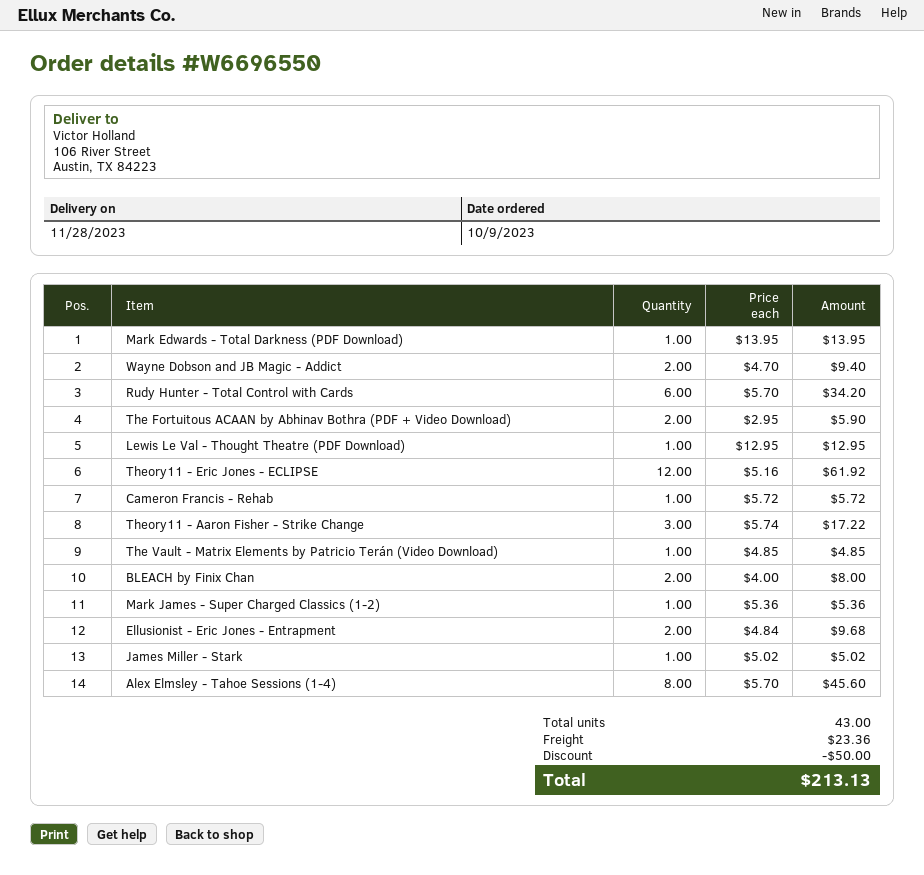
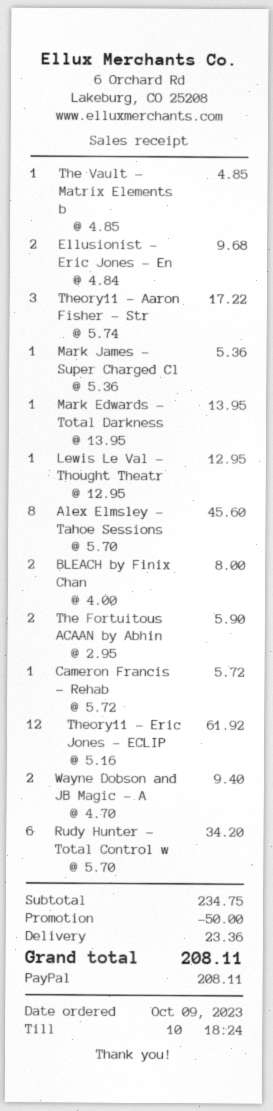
James Miller - Stark: 1 x 5.02 = 5.02 -> none
total: 213.13 -> 208.11

